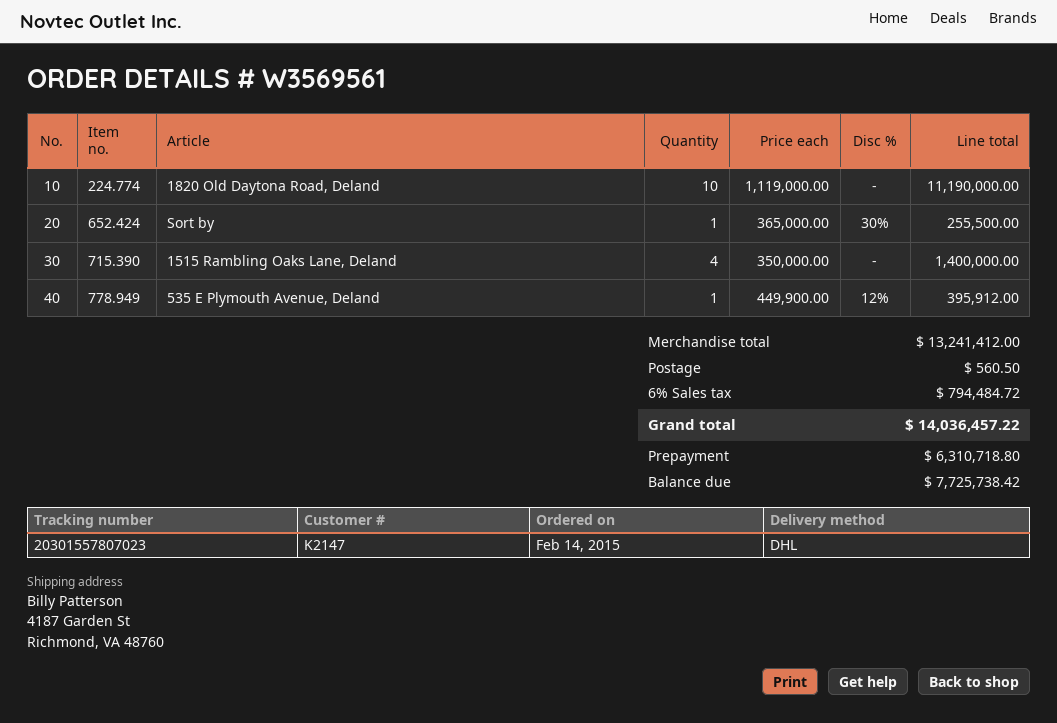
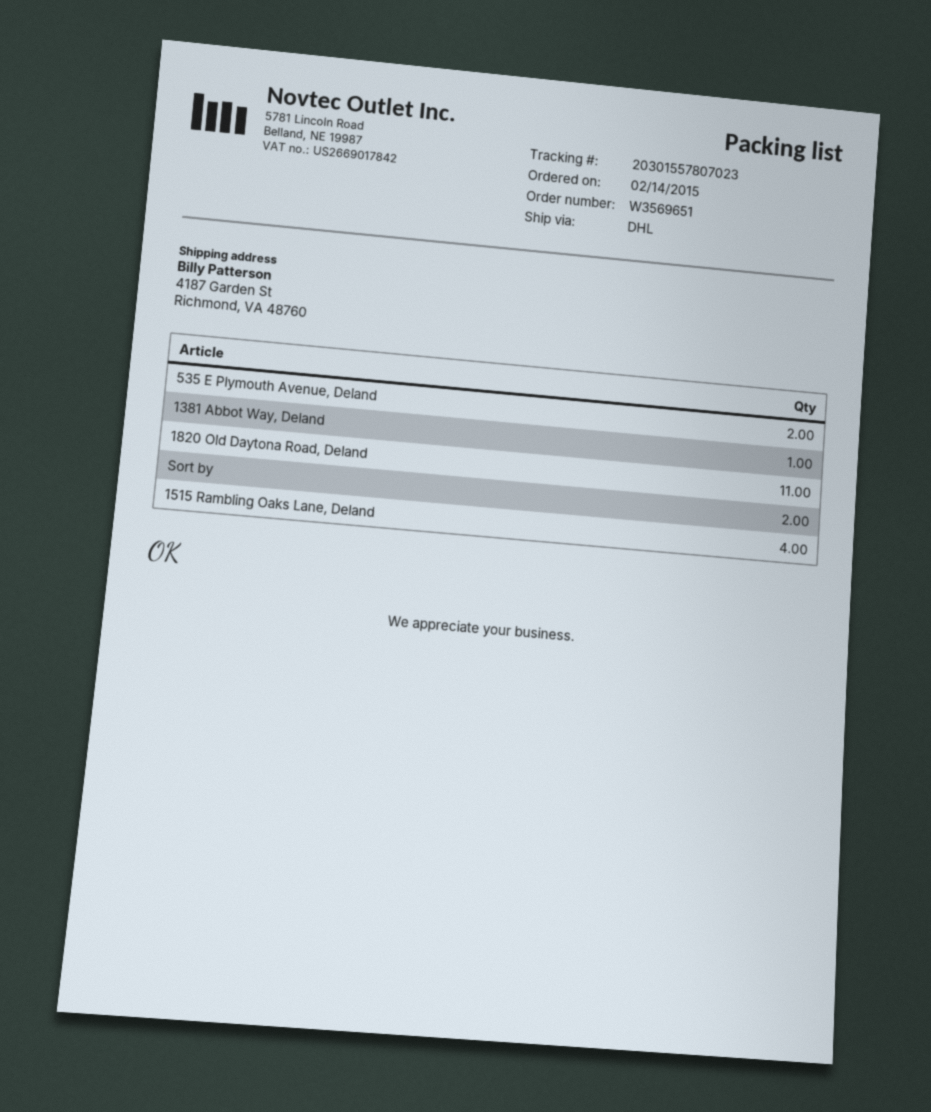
order number: W3569561 -> W3569651
1820 Old Daytona Road, Deland: 10 -> 11
Sort by: 1 -> 2
535 E Plymouth Avenue, Deland: 1 -> 2
1381 Abbot Way, Deland: none -> 1

